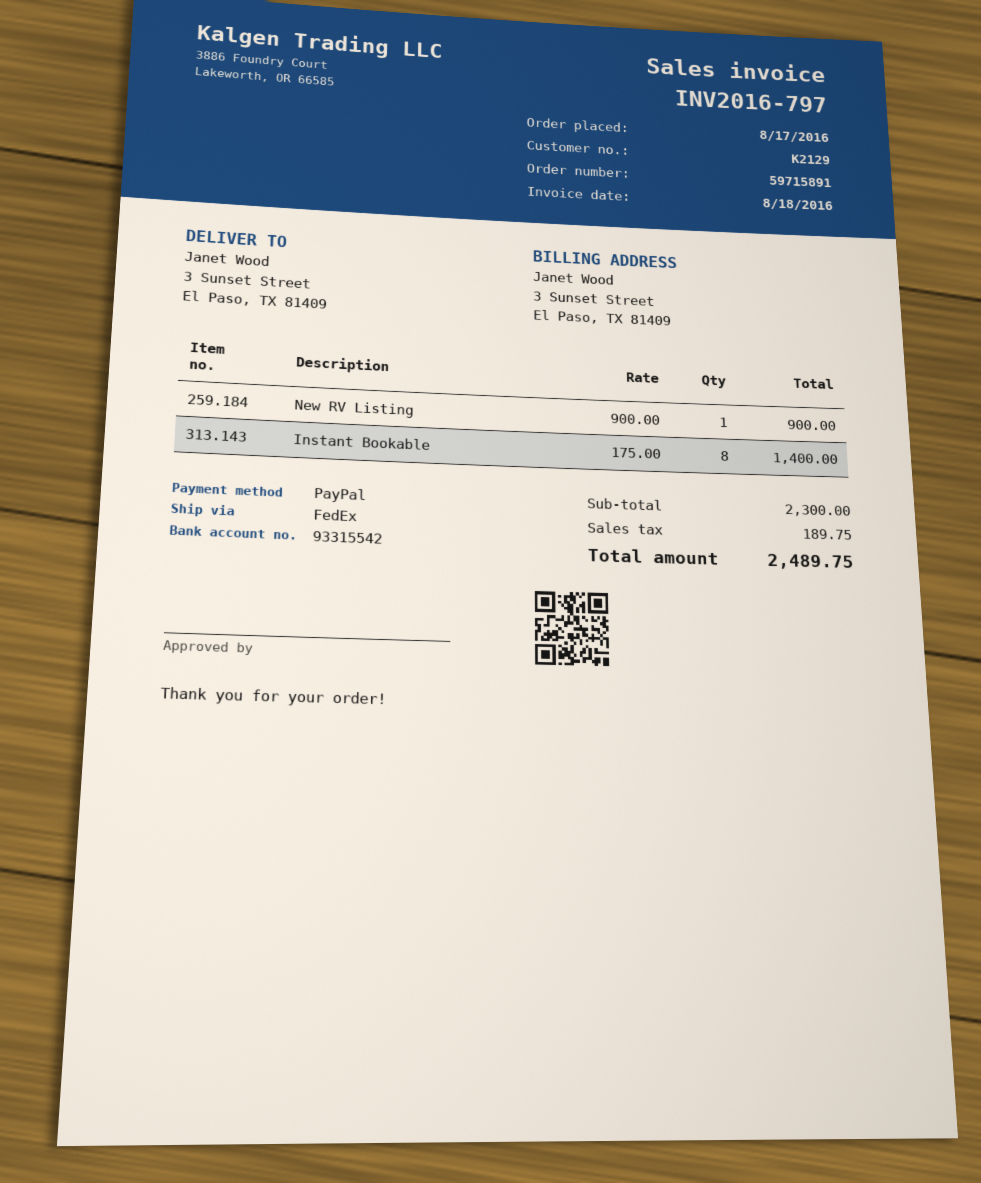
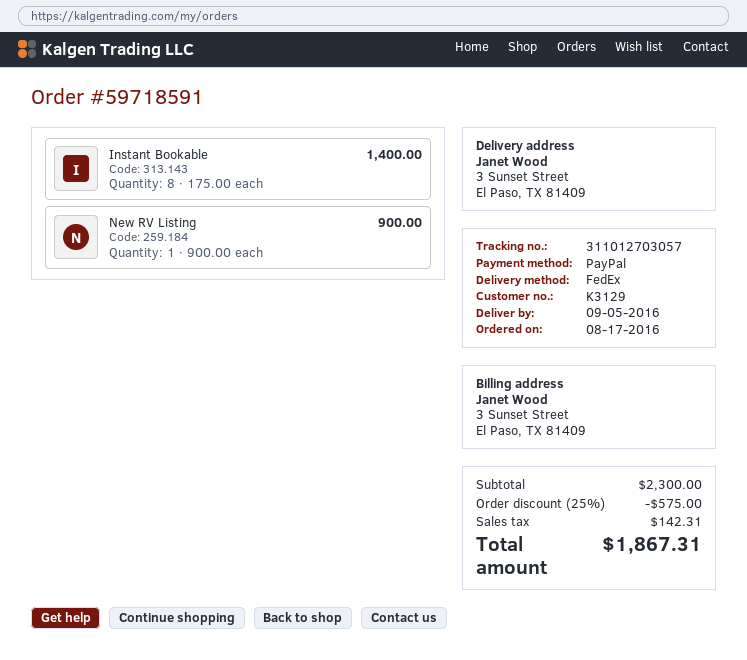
order number: 59715891 -> 59718591
customer number: K2129 -> K3129
discount: none -> 25% = 575.00
tax: 189.75 -> 142.31
total: 2489.75 -> 1867.31

